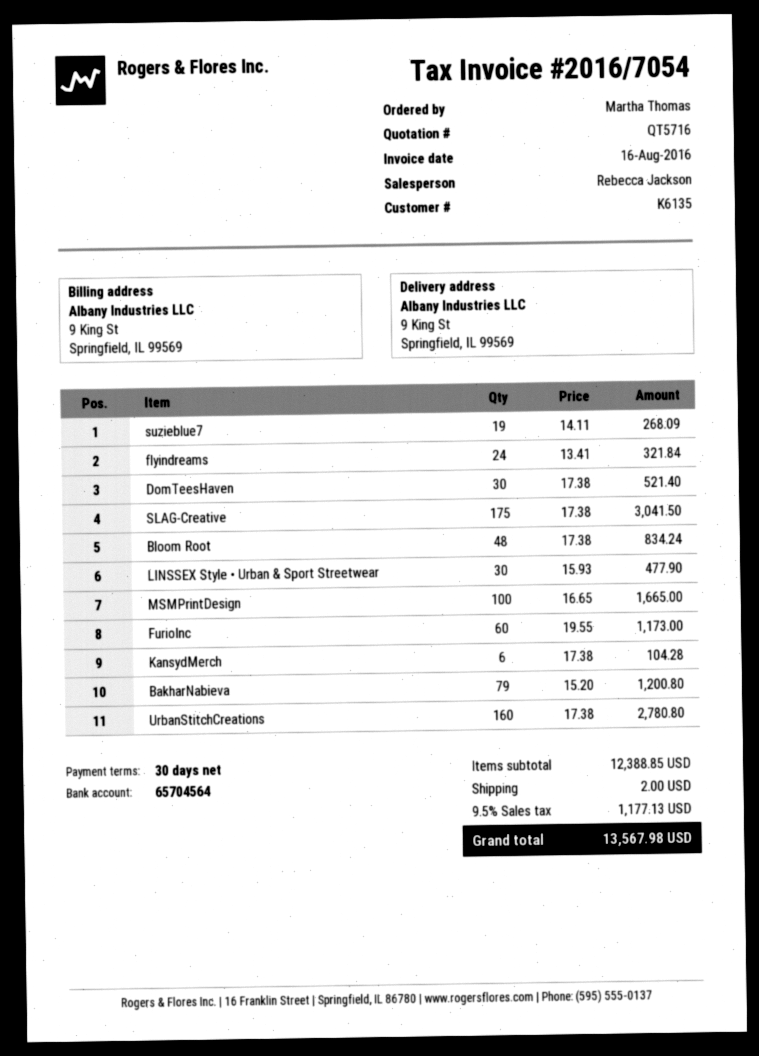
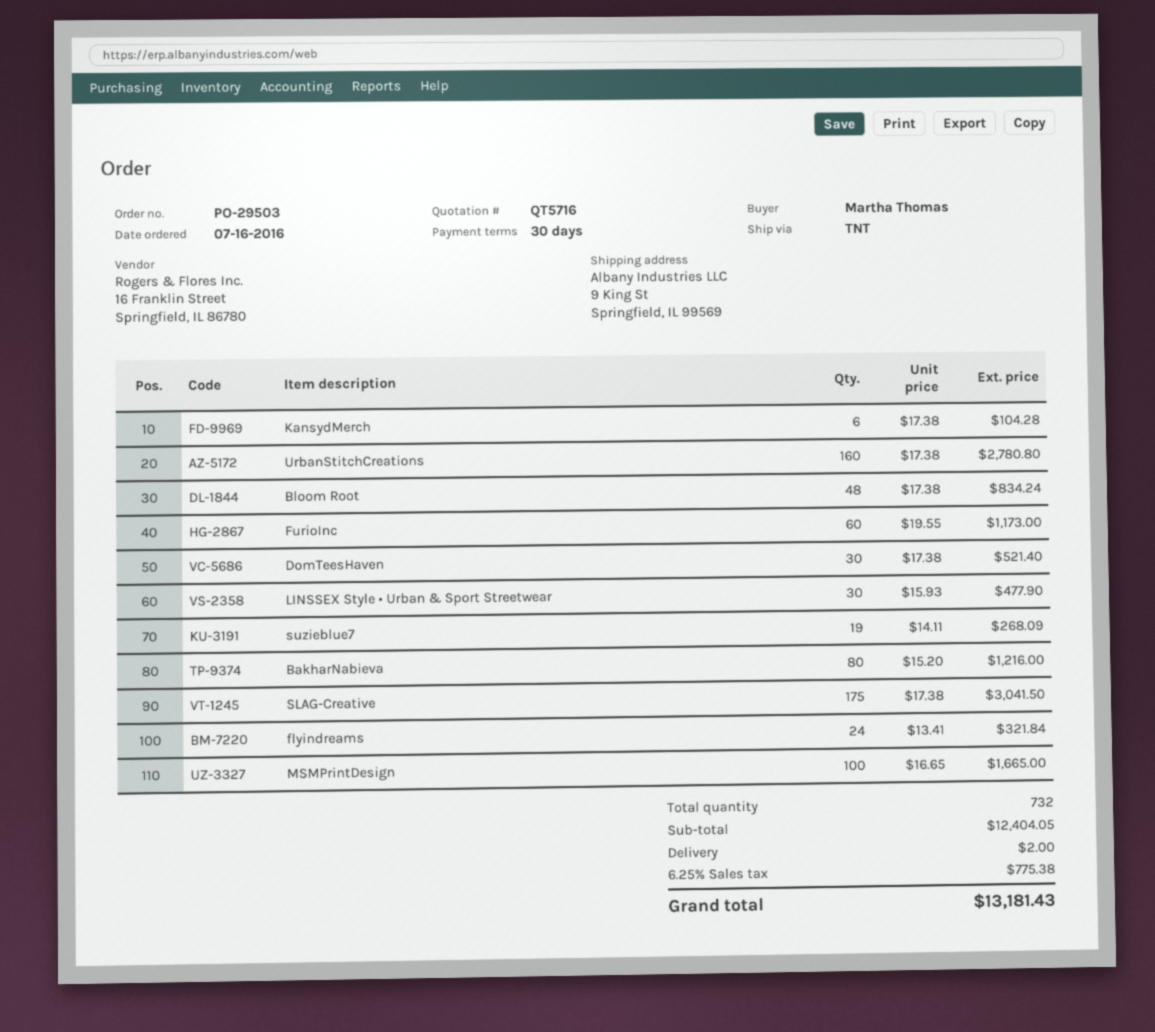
BakharNabieva: 79 x 15.20 = 1200.80 -> 80 x 15.20 = 1216.00
subtotal: 12388.85 -> 12404.05
tax: 9.5% = 1177.13 -> 6.25% = 775.38
total: 13567.98 -> 13181.43

